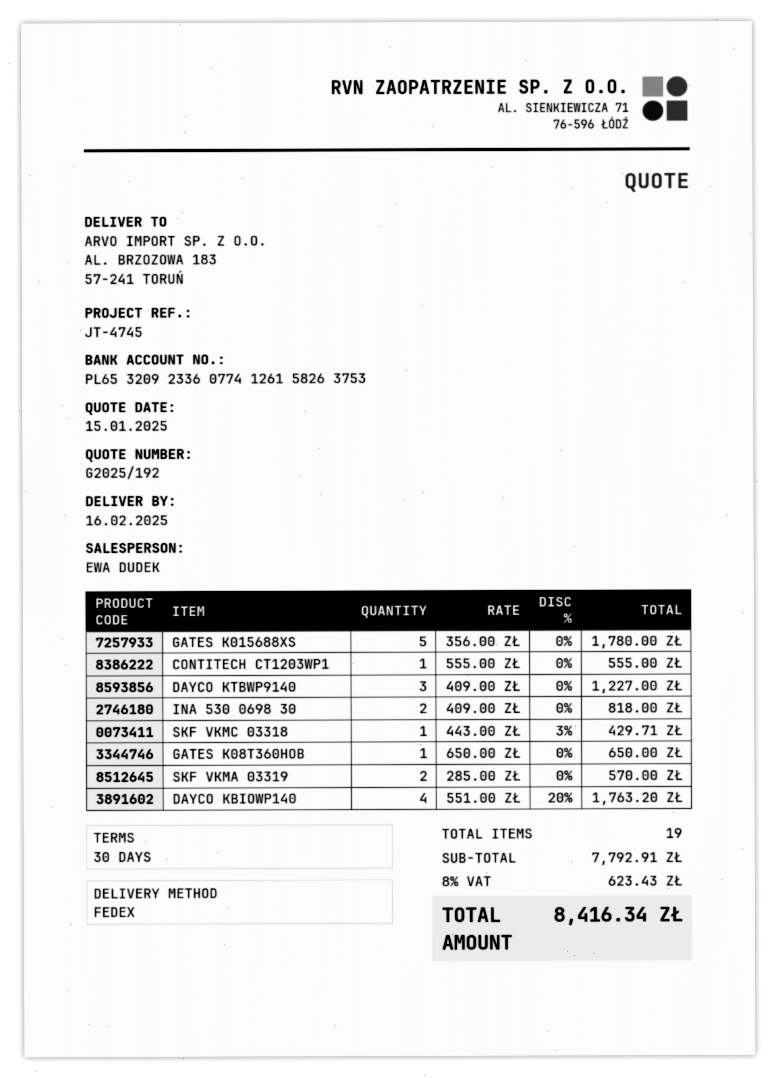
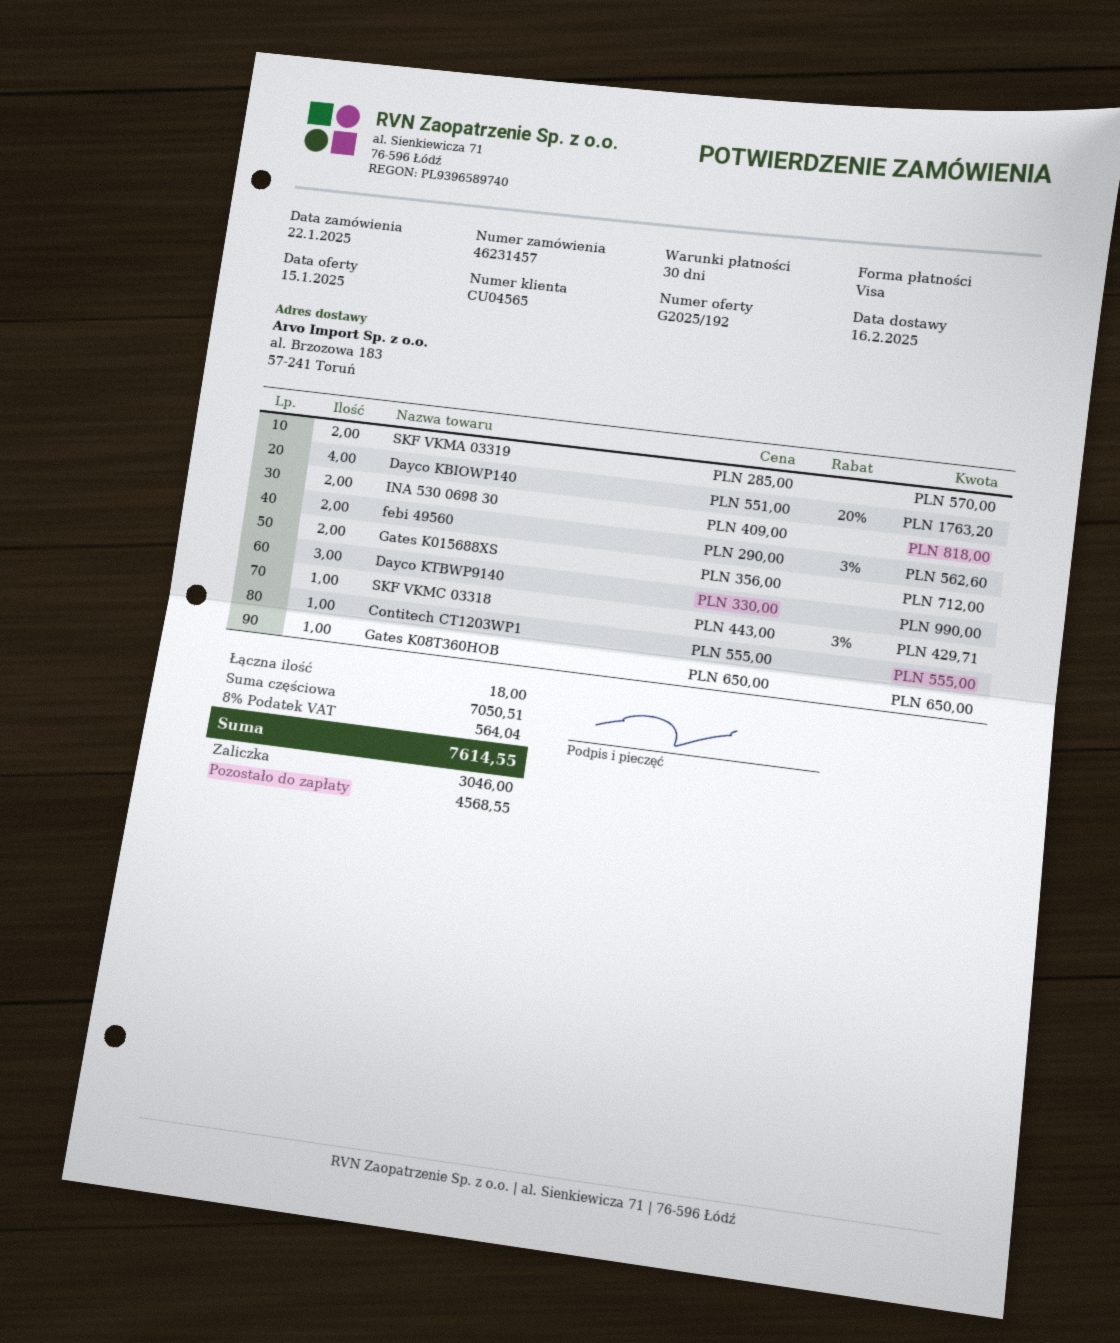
GATES K015688XS: 5 x 356.00 = 1780.00 -> 2 x 356.00 = 712.00
DAYCO KTBWP9140: 3 x 409.00 = 1227.00 -> 3 x 330.00 = 990.00
febi 49560: none -> 2 x 290.00 - 3% = 562.60
total quantity: 19 -> 18
subtotal: 7792.91 -> 7050.51
tax: 8% = 623.43 -> 8% = 564.04
total: 8416.34 -> 7614.55

